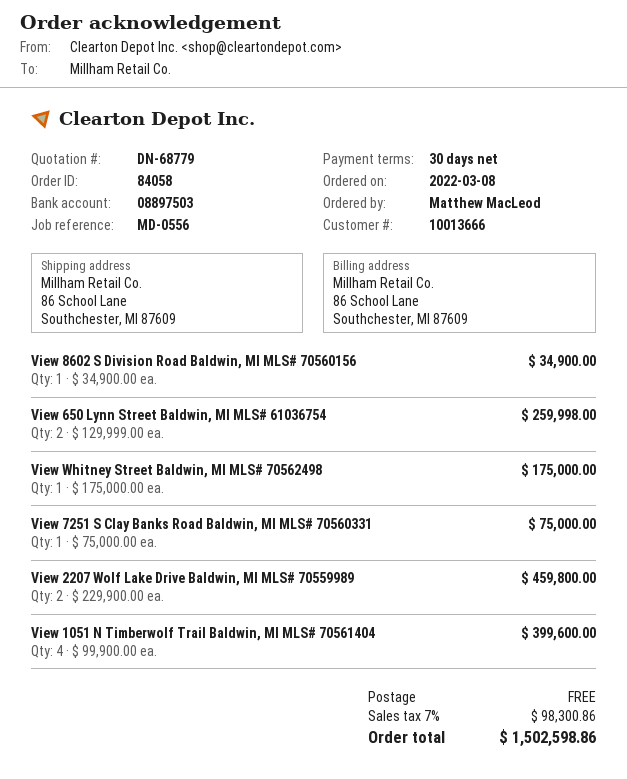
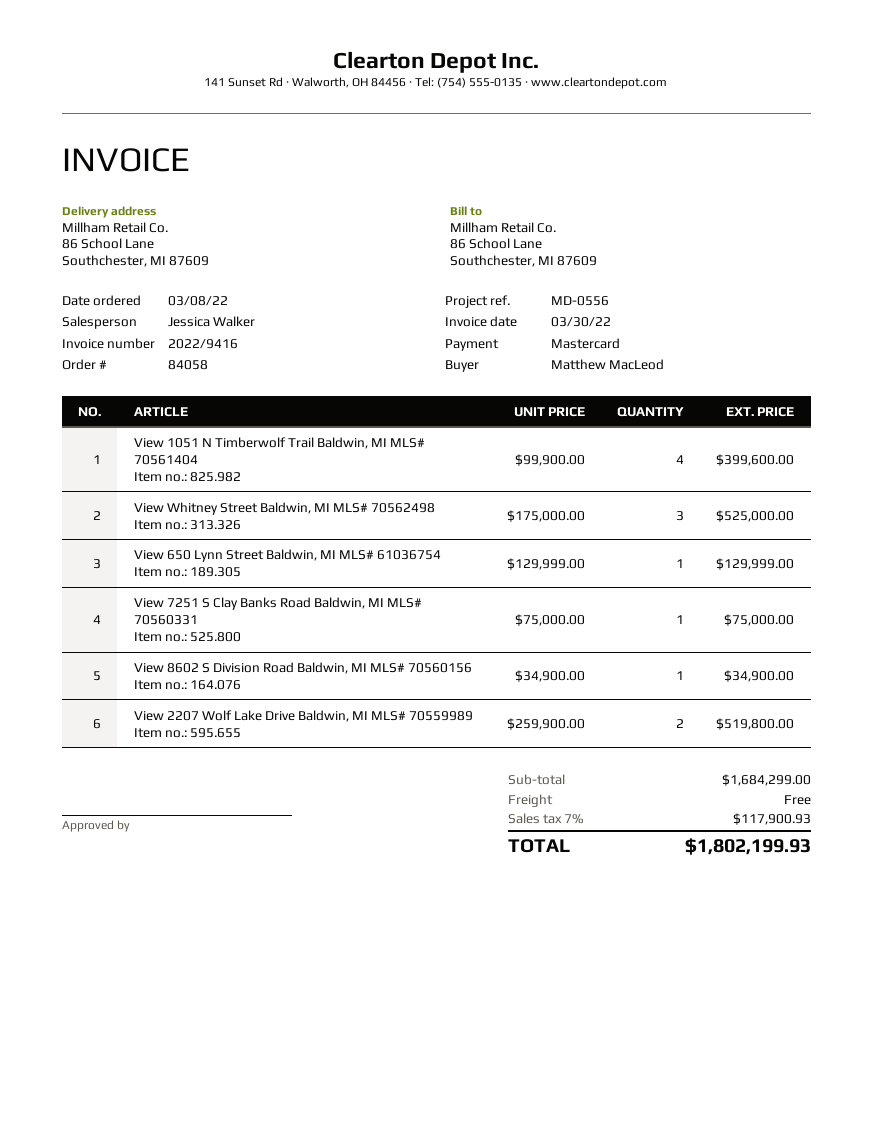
View 650 Lynn Street Baldwin, MI MLS# 61036754: 2 x 129999.00 = 259998.00 -> 1 x 129999.00 = 129999.00
View Whitney Street Baldwin, MI MLS# 70562498: 1 x 175000.00 = 175000.00 -> 3 x 175000.00 = 525000.00
View 2207 Wolf Lake Drive Baldwin, MI MLS# 70559989: 2 x 229900.00 = 459800.00 -> 2 x 259900.00 = 519800.00
tax: 7% = 98300.86 -> 7% = 117900.93
total: 1502598.86 -> 1802199.93

